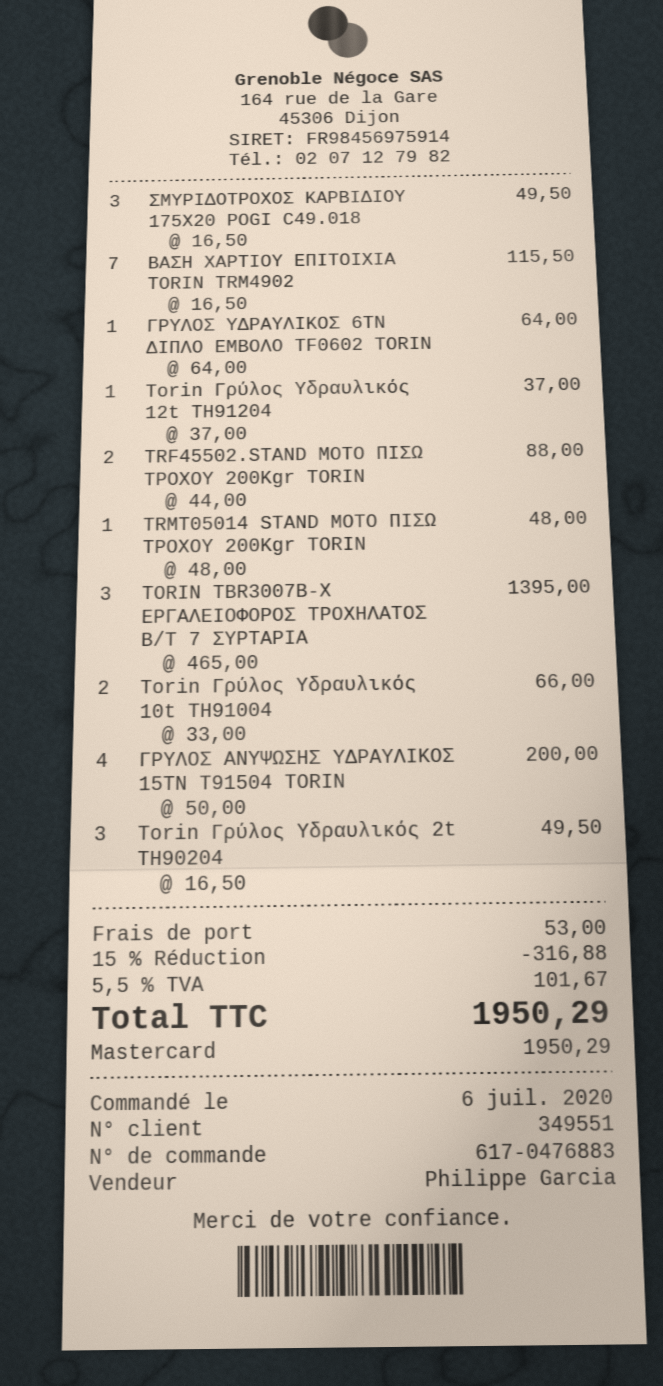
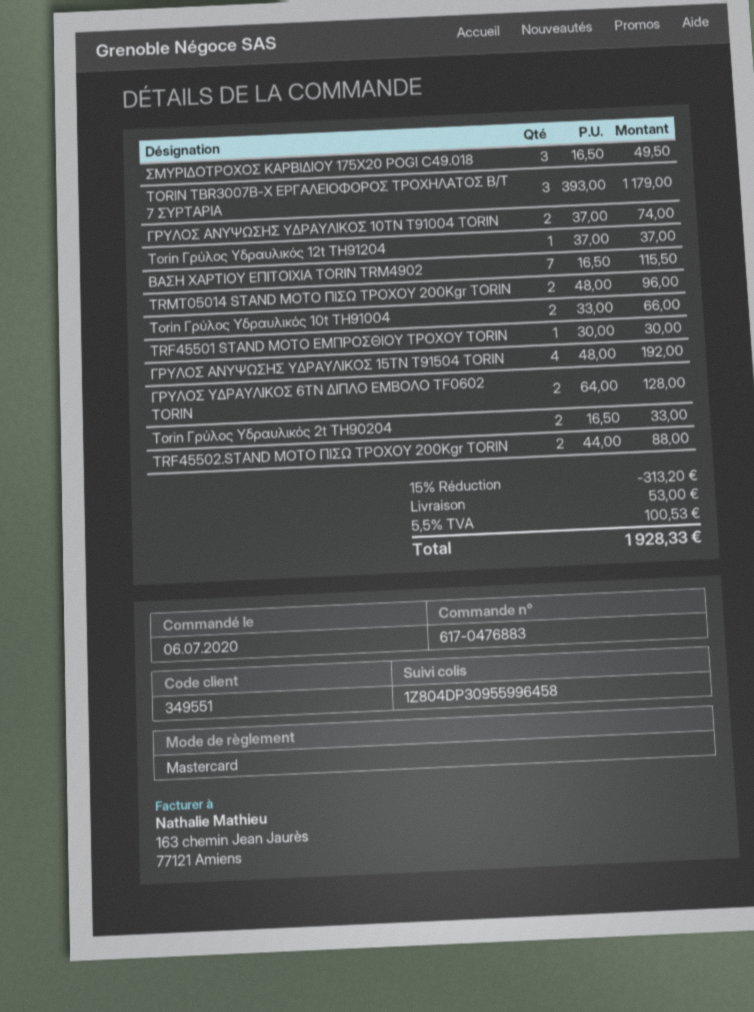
ΓΡΥΛΟΣ ΥΔΡΑΥΛΙΚΟΣ 6ΤΝ ΔΙΠΛΟ ΕΜΒΟΛΟ TF0602 TORIN: 1 x 64.00 = 64.00 -> 2 x 64.00 = 128.00
TRMT05014 STAND MOTO ΠΙΣΩ ΤΡΟΧΟΥ 200Kgr TORIN: 1 x 48.00 = 48.00 -> 2 x 48.00 = 96.00
TORIN TBR3007B-X ΕΡΓΑΛΕΙΟΦΟΡΟΣ ΤΡΟΧΗΛΑΤΟΣ B/T 7 ΣΥΡΤΑΡΙΑ: 3 x 465.00 = 1395.00 -> 3 x 393.00 = 1179.00
ΓΡΥΛΟΣ ΑΝΥΨΩΣΗΣ ΥΔΡΑΥΛΙΚΟΣ 15ΤΝ Τ91504 TORIN: 4 x 50.00 = 200.00 -> 4 x 48.00 = 192.00
Torin Γρύλος Υδραυλικός 2t TH90204: 3 x 16.50 = 49.50 -> 2 x 16.50 = 33.00
ΓΡΥΛΟΣ ΑΝΥΨΩΣΗΣ ΥΔΡΑΥΛΙΚΟΣ 10ΤΝ T91004 TORIN: none -> 2 x 37.00 = 74.00
TRF45501 STAND MOTO ΕΜΠΡΟΣΘΙΟΥ ΤΡΟΧΟΥ TORIN: none -> 1 x 30.00 = 30.00
discount: 15% = 316.88 -> 15% = 313.20
tax: 5.5% = 101.67 -> 5.5% = 100.53
total: 1950.29 -> 1928.33

